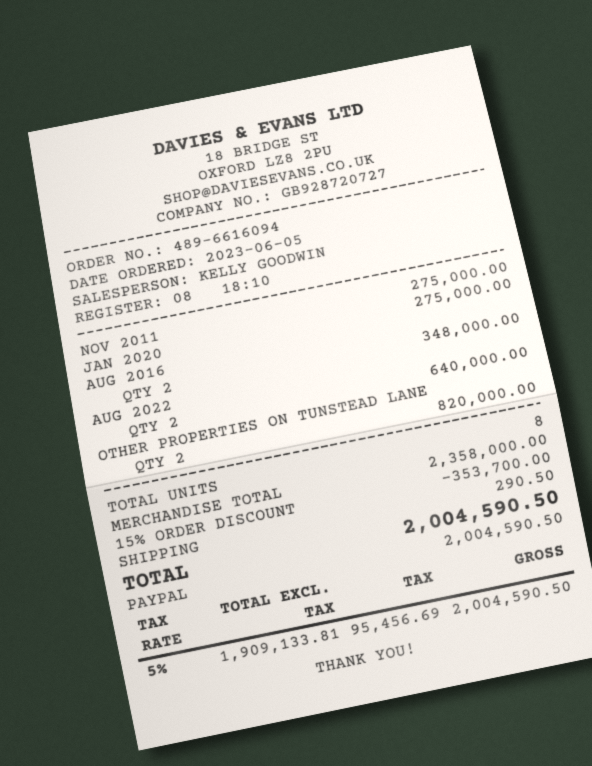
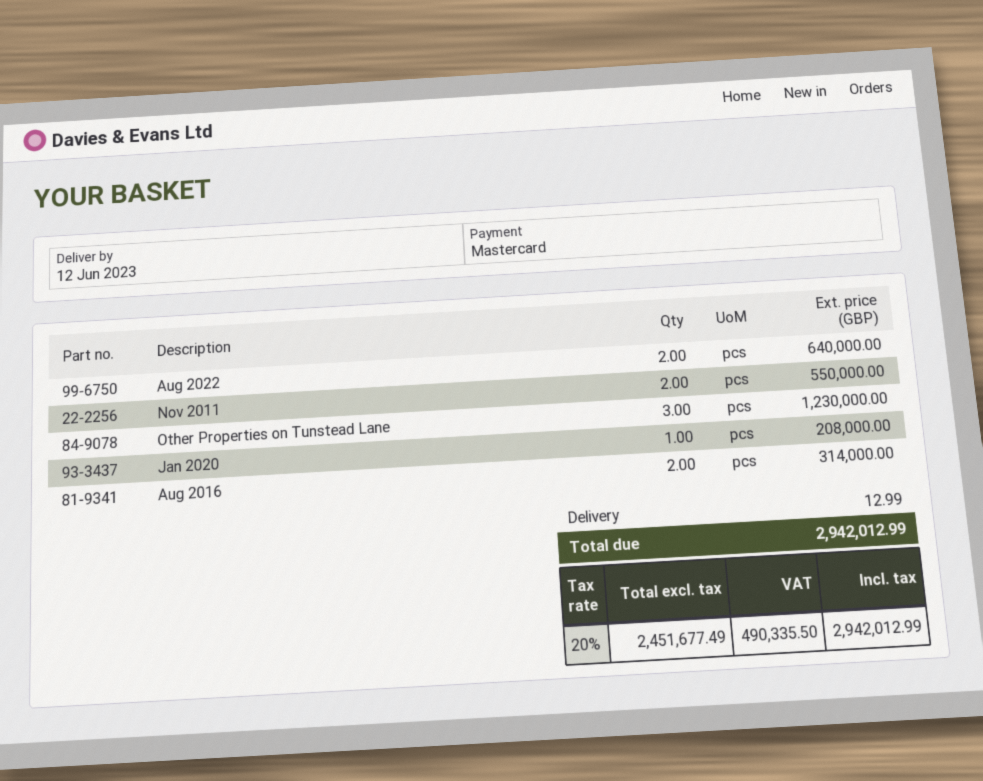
payment method: PayPal -> Mastercard
NOV 2011: 1 for 275000.00 -> 2 for 550000.00
JAN 2020: 1 for 275000.00 -> 1 for 208000.00
AUG 2016: 2 for 348000.00 -> 2 for 314000.00
OTHER PROPERTIES ON TUNSTEAD LANE: 2 for 820000.00 -> 3 for 1230000.00
discount: 15% = 353700.00 -> none
shipping: 290.50 -> 12.99
net: 1909133.81 -> 2451677.49
tax: 5% = 95456.69 -> 20% = 490335.50
total: 2004590.50 -> 2942012.99

